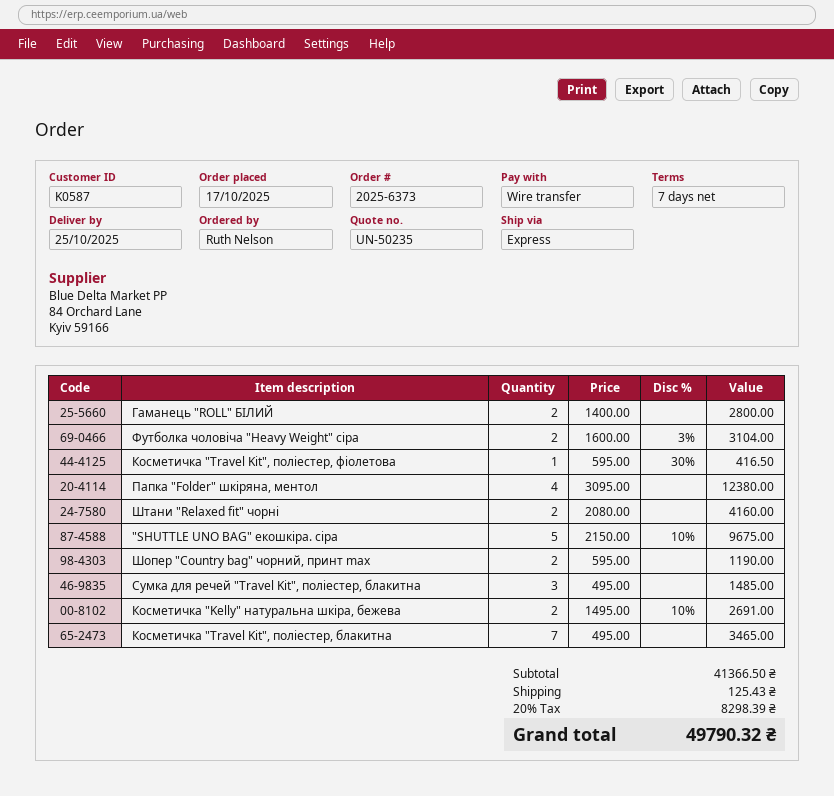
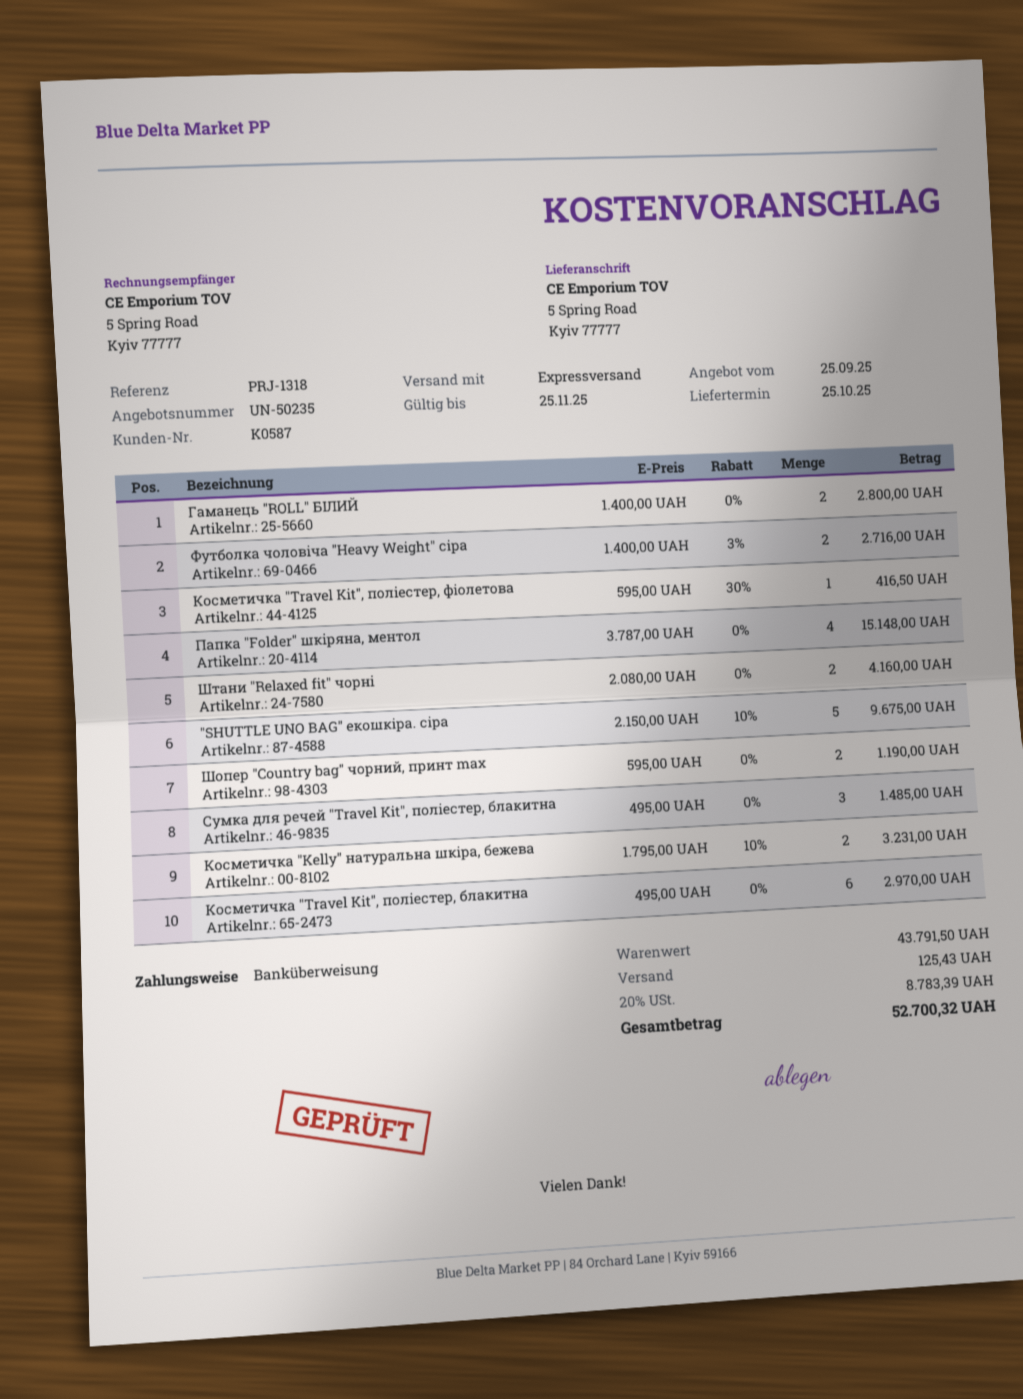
Футболка чоловіча "Heavy Weight" сіра: 2 x 1600.00 - 3% = 3104.00 -> 2 x 1400.00 - 3% = 2716.00
Папка "Folder" шкіряна, ментол: 4 x 3095.00 = 12380.00 -> 4 x 3787.00 = 15148.00
Косметичка "Kelly" натуральна шкіра, бежева: 2 x 1495.00 - 10% = 2691.00 -> 2 x 1795.00 - 10% = 3231.00
Косметичка "Travel Kit", поліестер, блакитна: 7 x 495.00 = 3465.00 -> 6 x 495.00 = 2970.00
subtotal: 41366.50 -> 43791.50
tax: 20% = 8298.39 -> 20% = 8783.39
total: 49790.32 -> 52700.32

